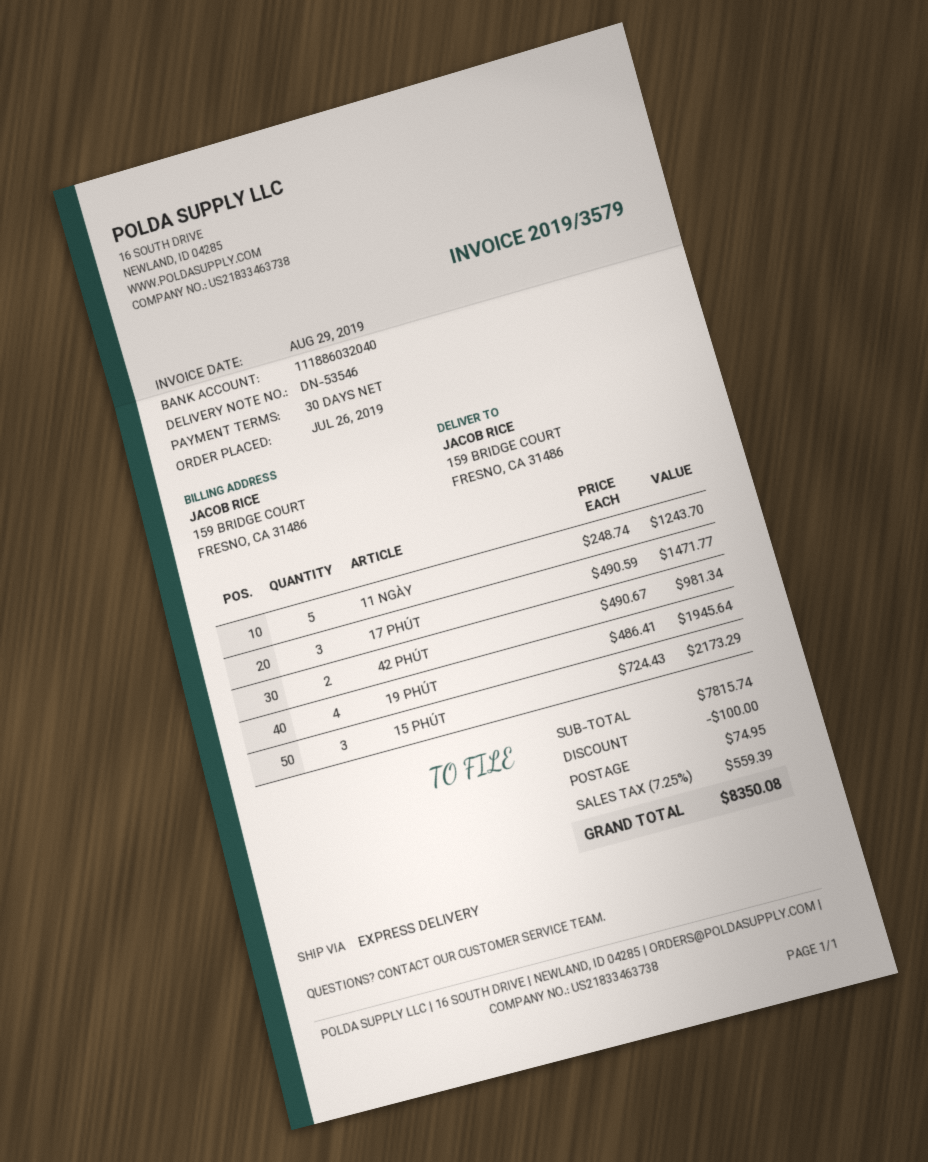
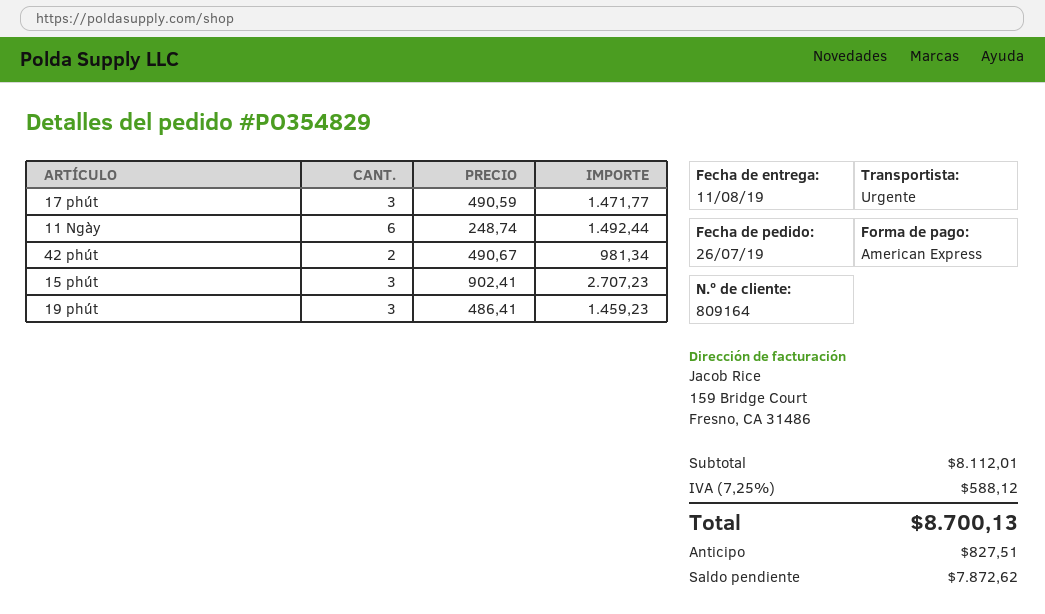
11 NGÀY: 5 x 248.74 = 1243.70 -> 6 x 248.74 = 1492.44
19 PHÚT: 4 x 486.41 = 1945.64 -> 3 x 486.41 = 1459.23
15 PHÚT: 3 x 724.43 = 2173.29 -> 3 x 902.41 = 2707.23
subtotal: 7815.74 -> 8112.01
discount: 100.00 -> none
shipping: 74.95 -> none
tax: 7.25% = 559.39 -> 7.25% = 588.12
total: 8350.08 -> 8700.13

